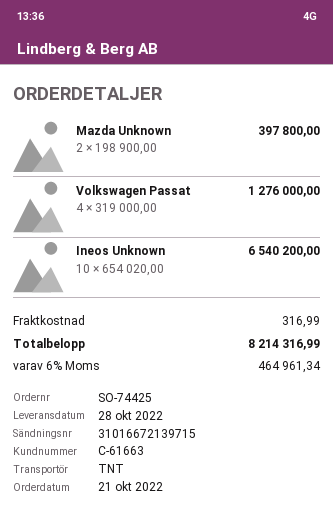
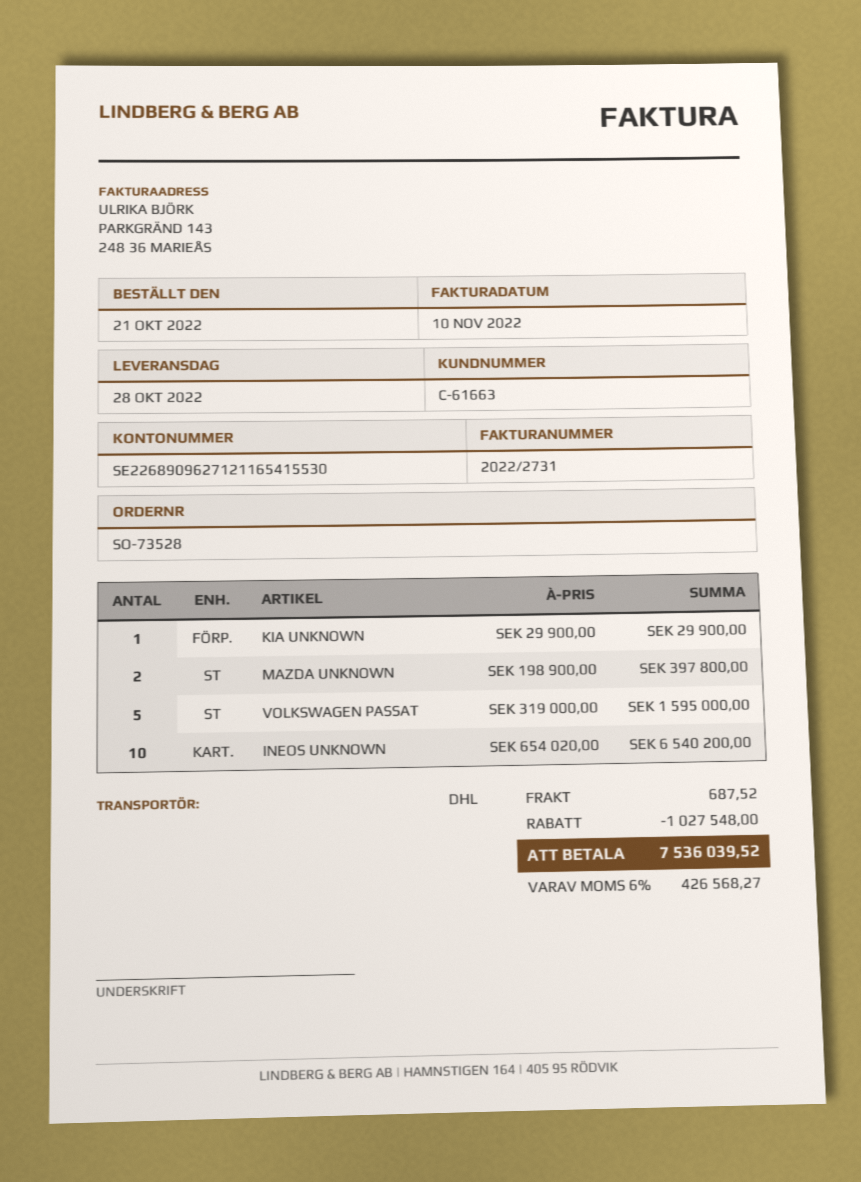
order number: SO-74425 -> SO-73528
shipping method: TNT -> DHL
Volkswagen Passat: 4 x 319000.00 = 1276000.00 -> 5 x 319000.00 = 1595000.00
KIA UNKNOWN: none -> 1 x 29900.00 = 29900.00
discount: none -> 1027548.00
shipping: 316.99 -> 687.52
tax: 6% = 464961.34 -> 6% = 426568.27
total: 8214316.99 -> 7536039.52

